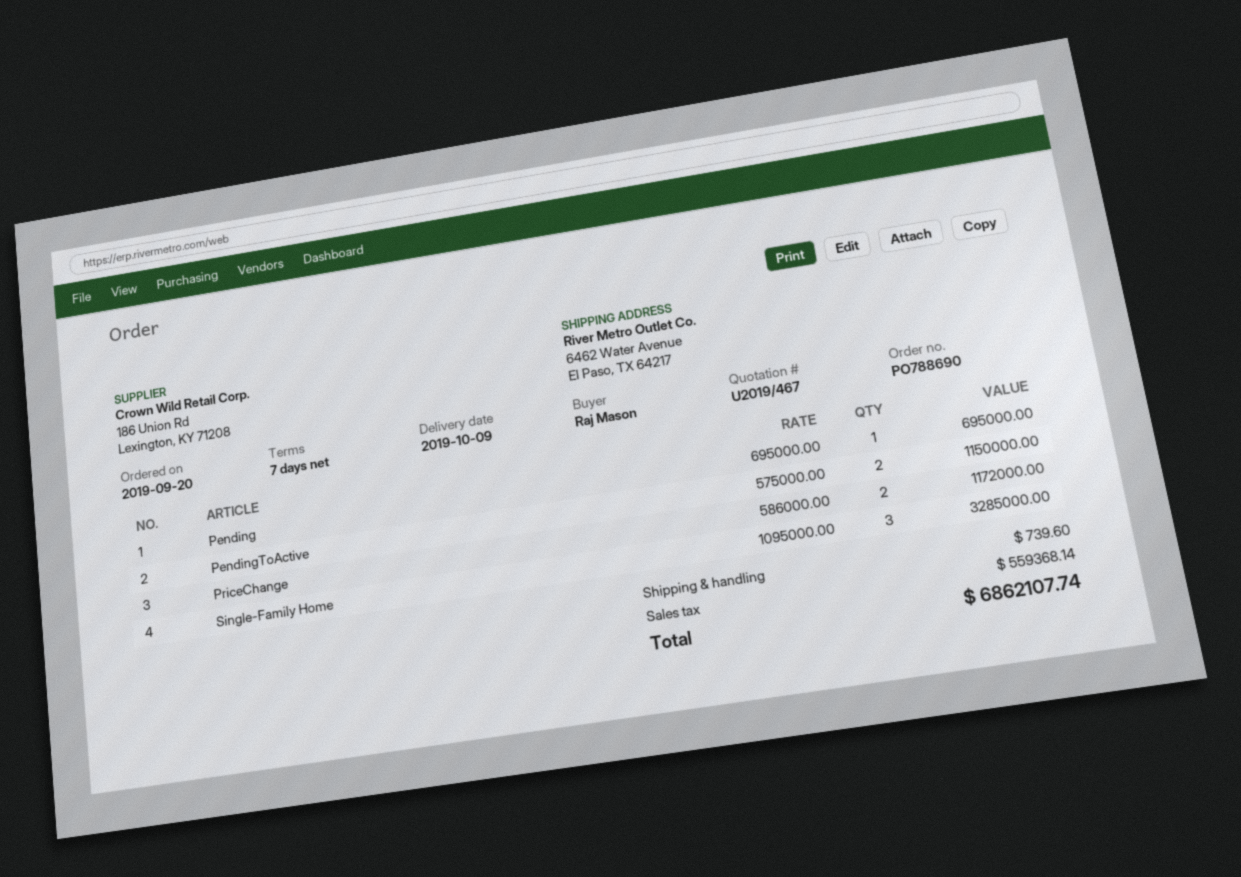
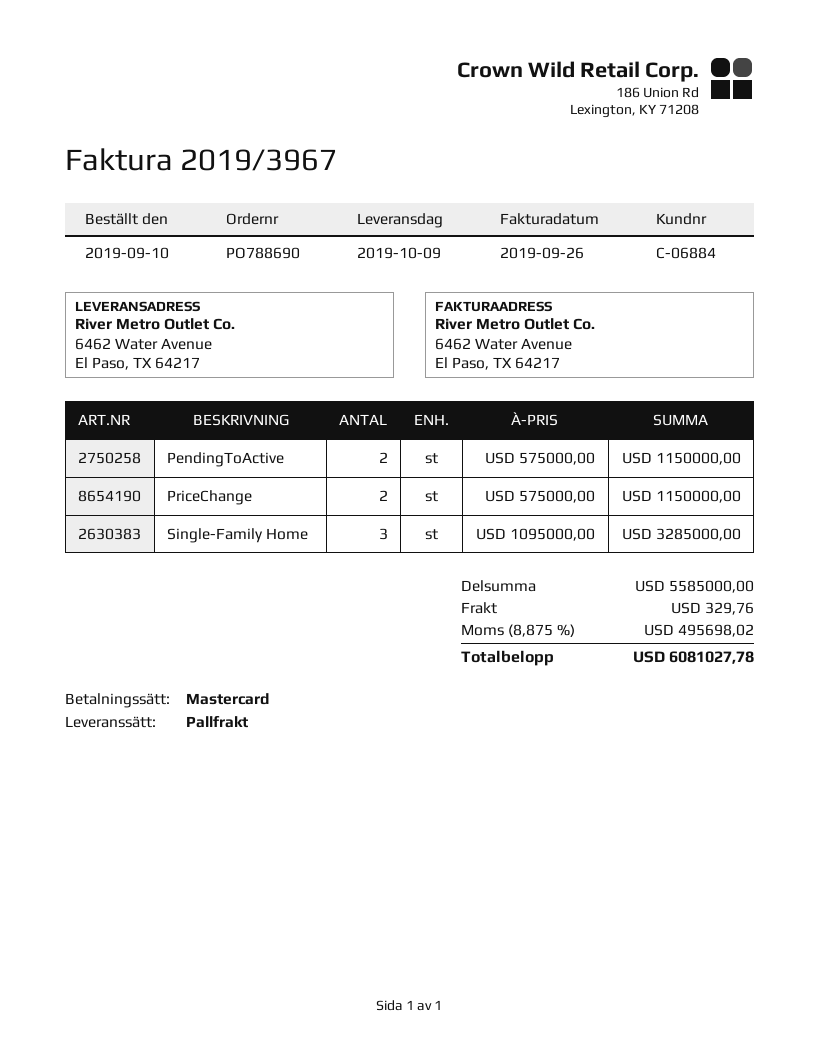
order date: 2019-09-20 -> 2019-09-10
Pending: 1 x 695000.00 = 695000.00 -> none
PriceChange: 2 x 586000.00 = 1172000.00 -> 2 x 575000.00 = 1150000.00
shipping: 739.60 -> 329.76
tax: 559368.14 -> 495698.02
total: 6862107.74 -> 6081027.78

